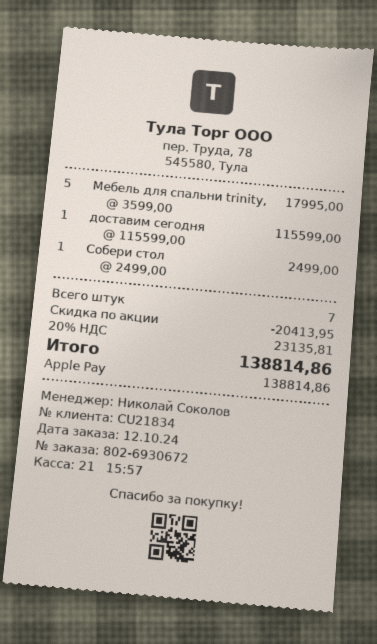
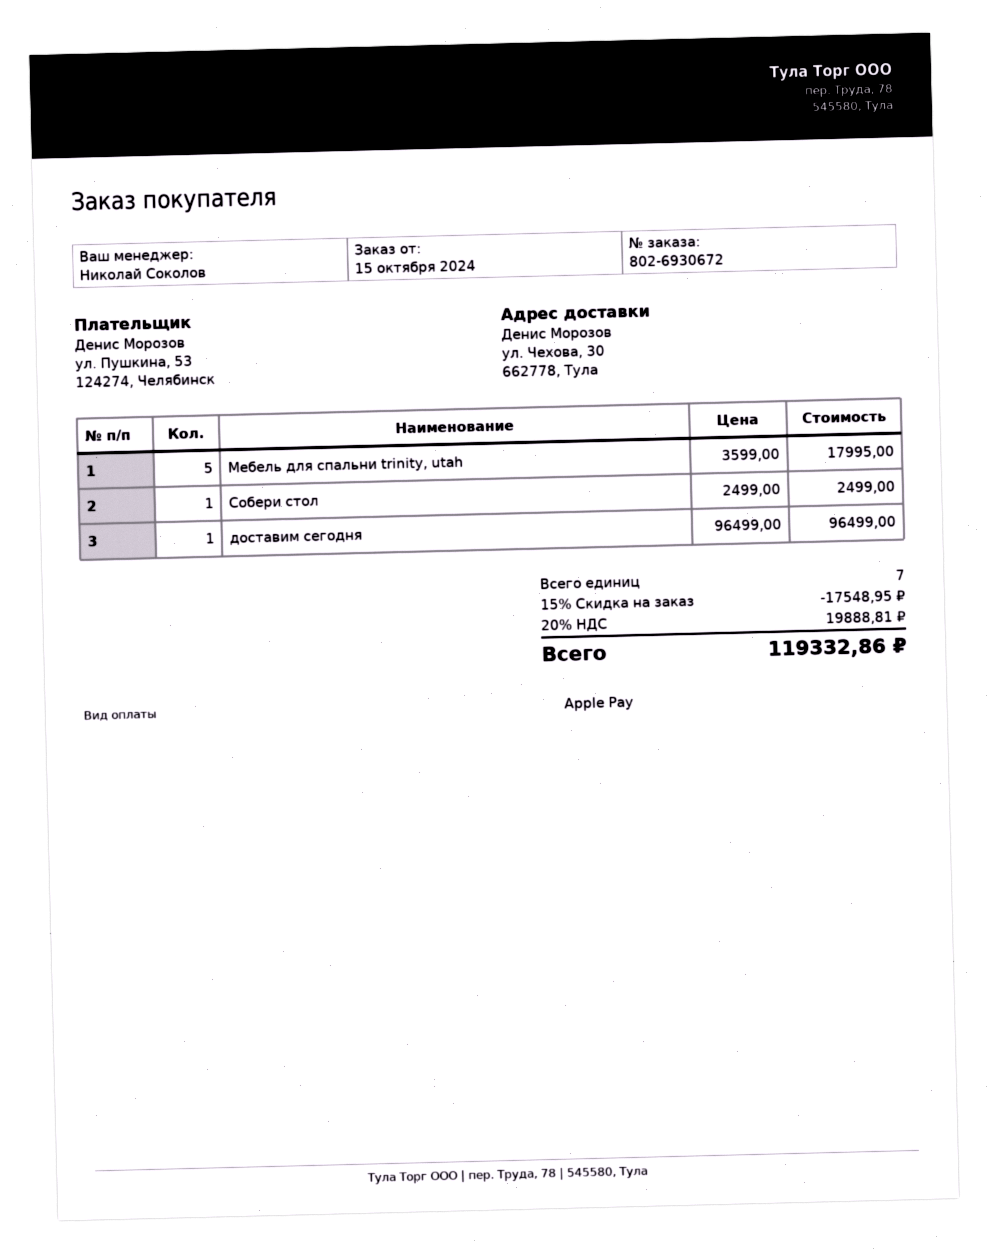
order date: 2024-10-12 -> 2024-10-15
доставим сегодня: 1 x 115599.00 = 115599.00 -> 1 x 96499.00 = 96499.00
discount: 20413.95 -> 17548.95
tax: 20% = 23135.81 -> 20% = 19888.81
total: 138814.86 -> 119332.86

